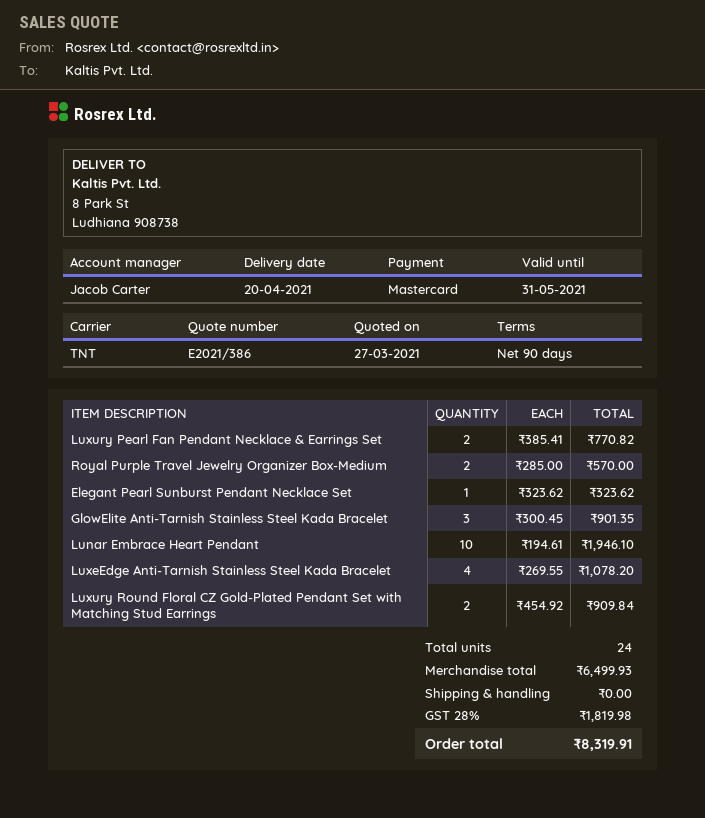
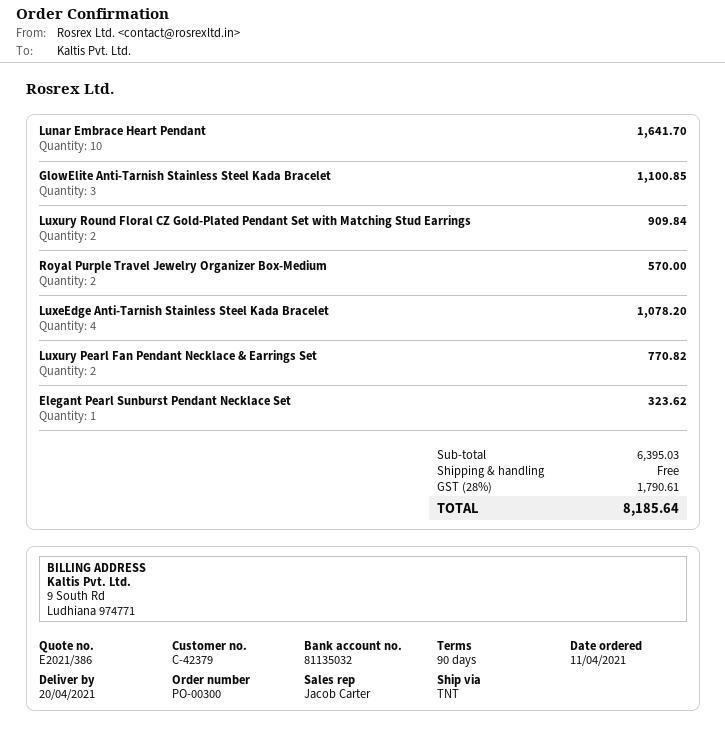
GlowElite Anti-Tarnish Stainless Steel Kada Bracelet: 3 for 901.35 -> 3 for 1100.85
Lunar Embrace Heart Pendant: 10 for 1946.10 -> 10 for 1641.70
subtotal: 6499.93 -> 6395.03
tax: 28% = 1819.98 -> 28% = 1790.61
total: 8319.91 -> 8185.64

